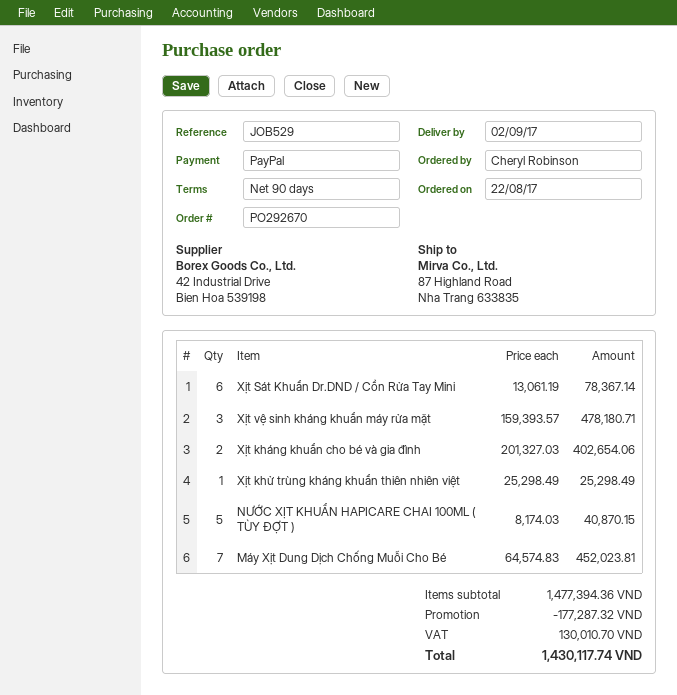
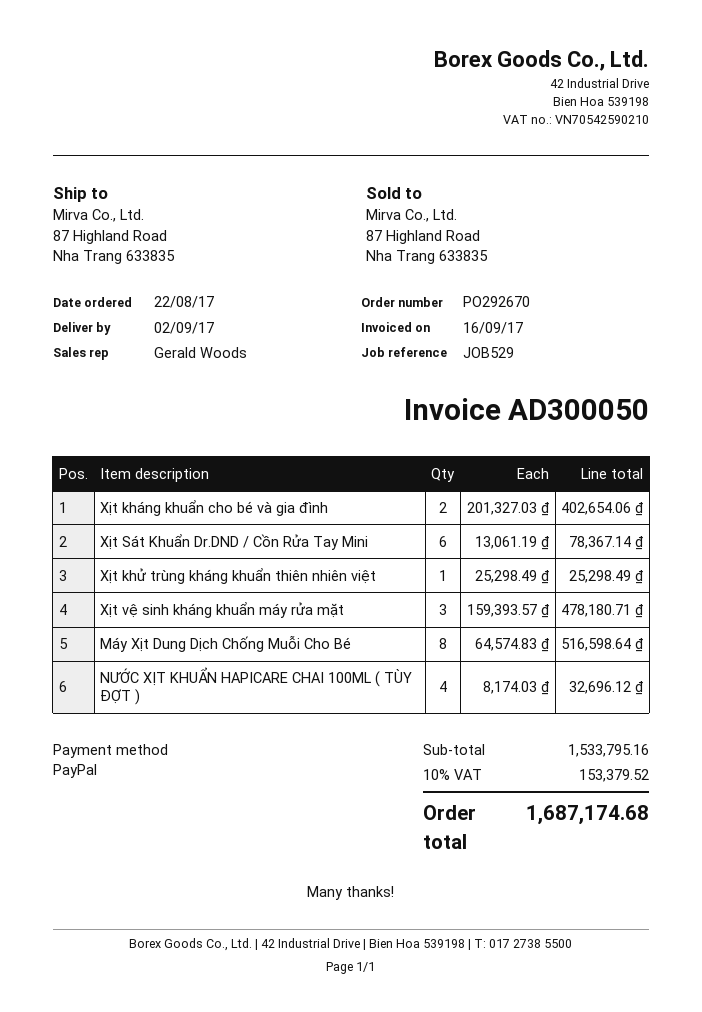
NƯỚC XỊT KHUẨN HAPICARE CHAI 100ML ( TÙY ĐỢT ): 5 x 8174.03 = 40870.15 -> 4 x 8174.03 = 32696.12
Máy Xịt Dung Dịch Chống Muỗi Cho Bé: 7 x 64574.83 = 452023.81 -> 8 x 64574.83 = 516598.64
subtotal: 1477394.36 -> 1533795.16
discount: 177287.32 -> none
tax: 130010.70 -> 153379.52
total: 1430117.74 -> 1687174.68

